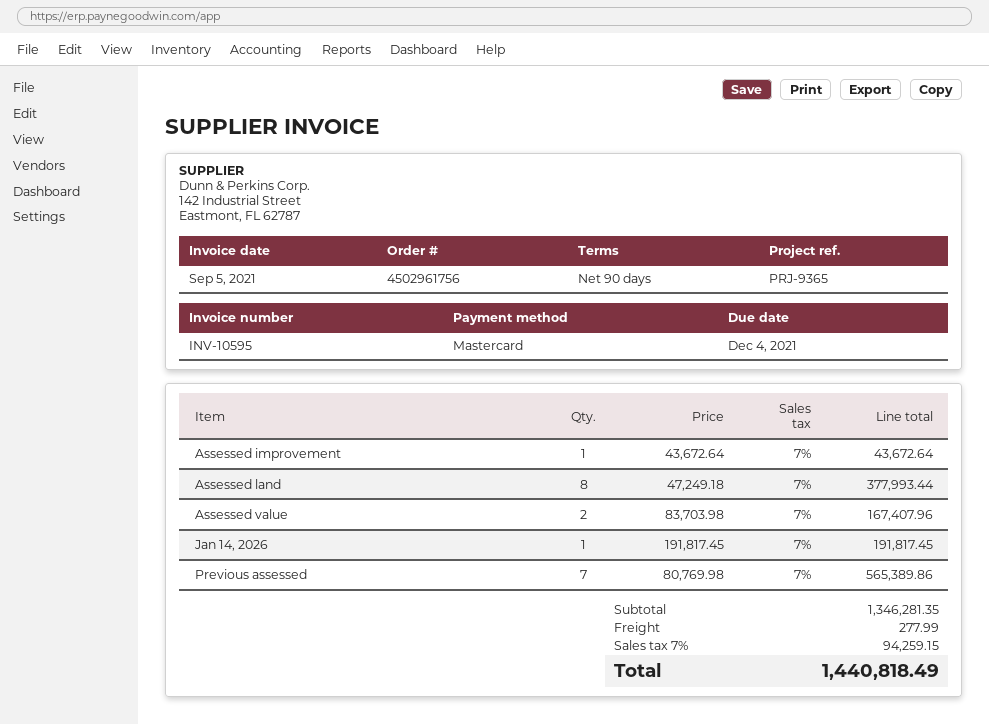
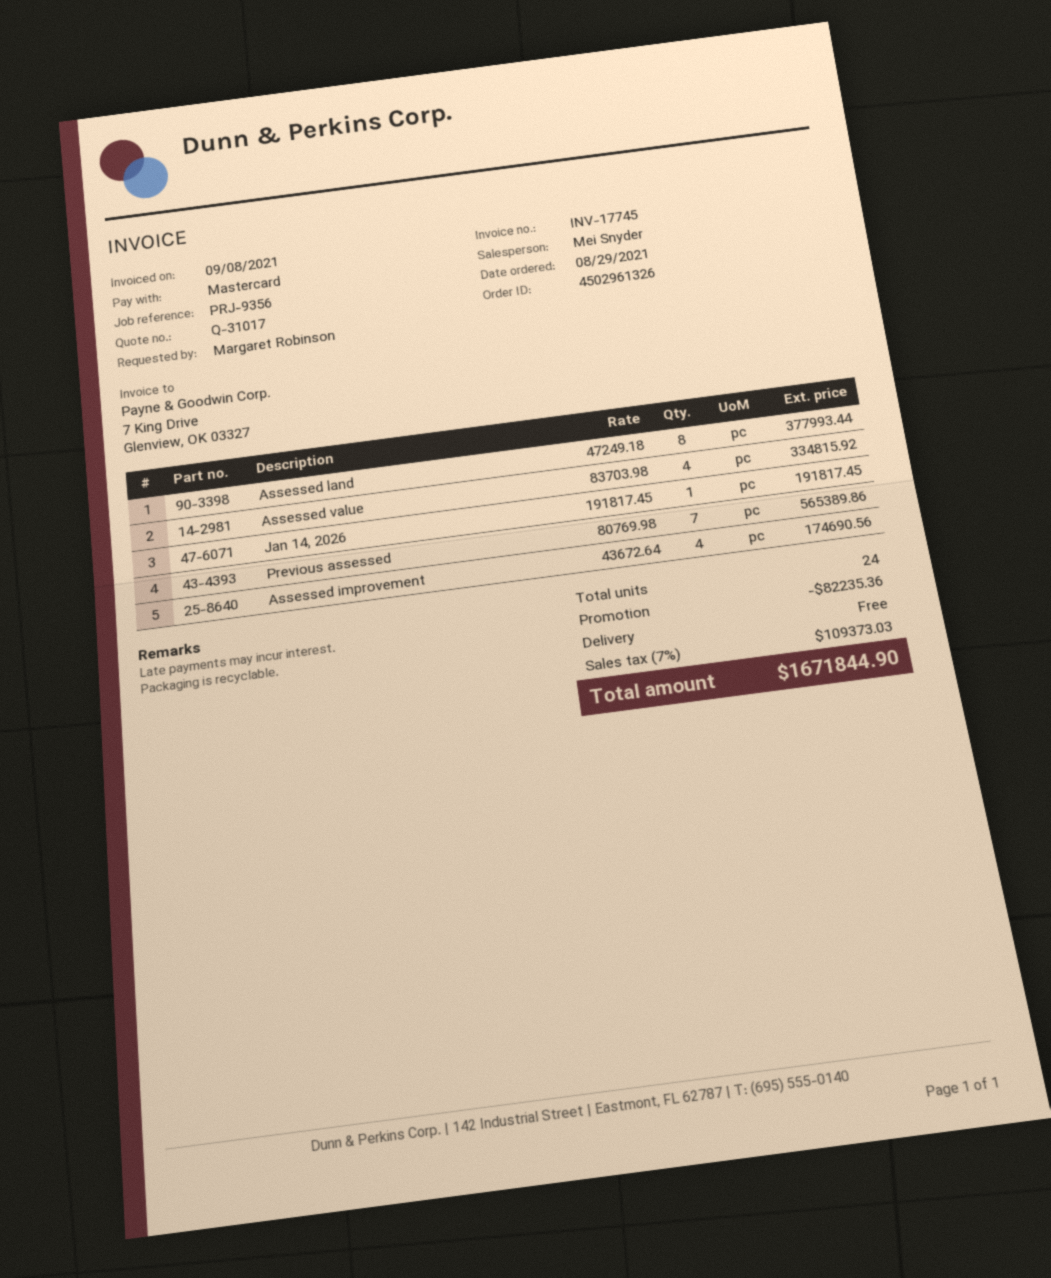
order number: 4502961756 -> 4502961326
invoice number: INV-10595 -> INV-17745
invoice date: 2021-09-05 -> 2021-09-08
reference: PRJ-9365 -> PRJ-9356
Assessed improvement: 1 x 43672.64 = 43672.64 -> 4 x 43672.64 = 174690.56
Assessed value: 2 x 83703.98 = 167407.96 -> 4 x 83703.98 = 334815.92
discount: none -> 82235.36
shipping: 277.99 -> 0.00
tax: 7% = 94259.15 -> 7% = 109373.03
total: 1440818.49 -> 1671844.90

